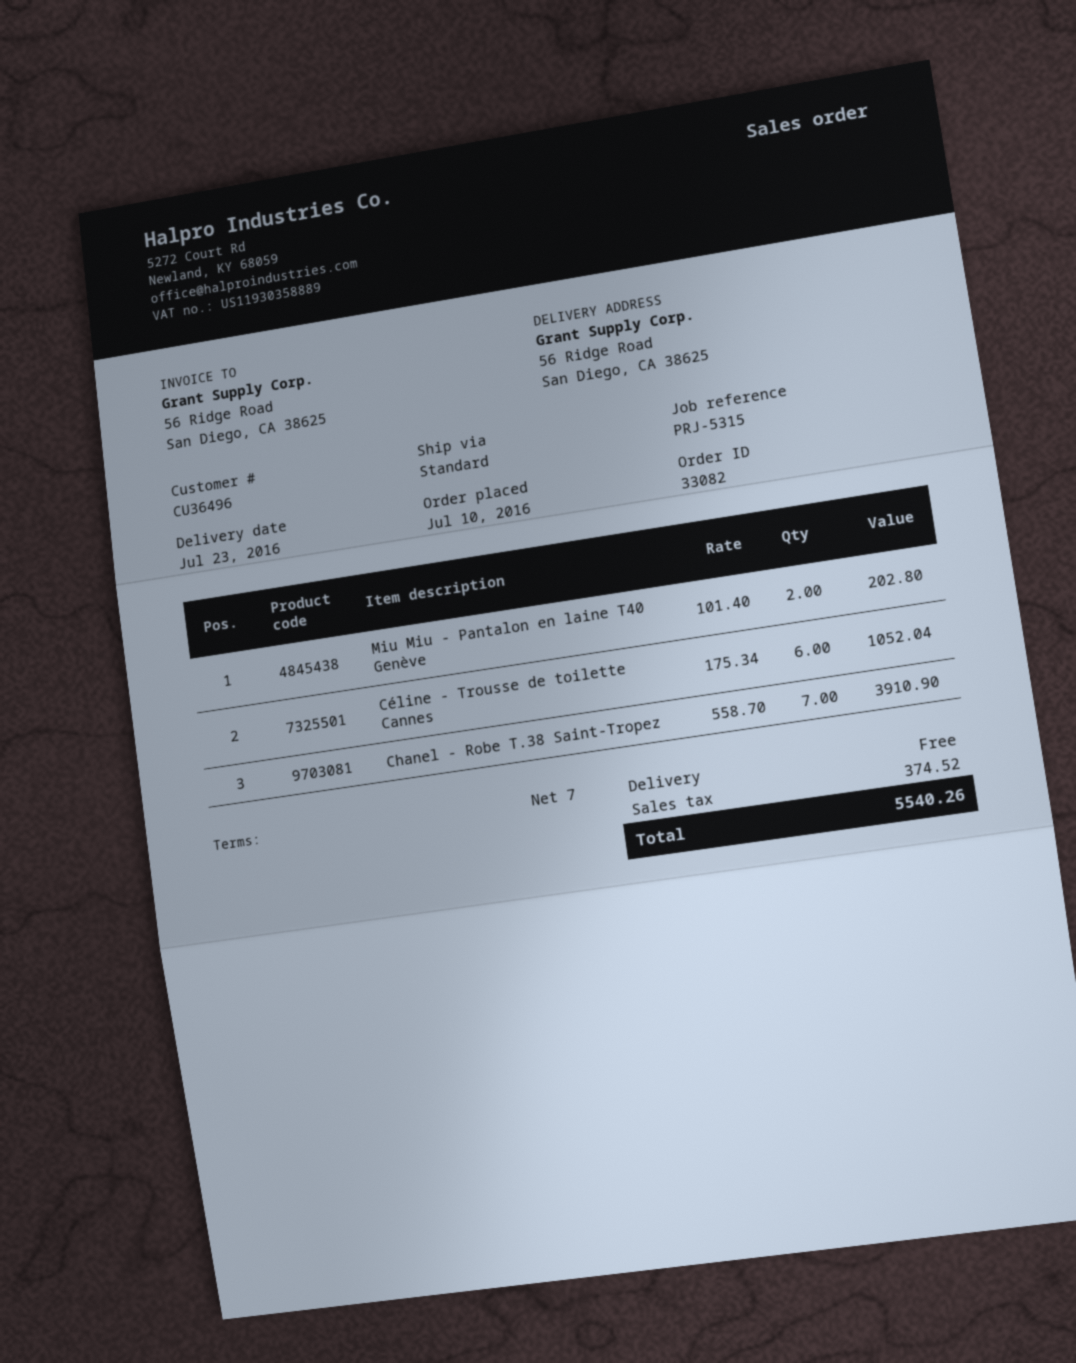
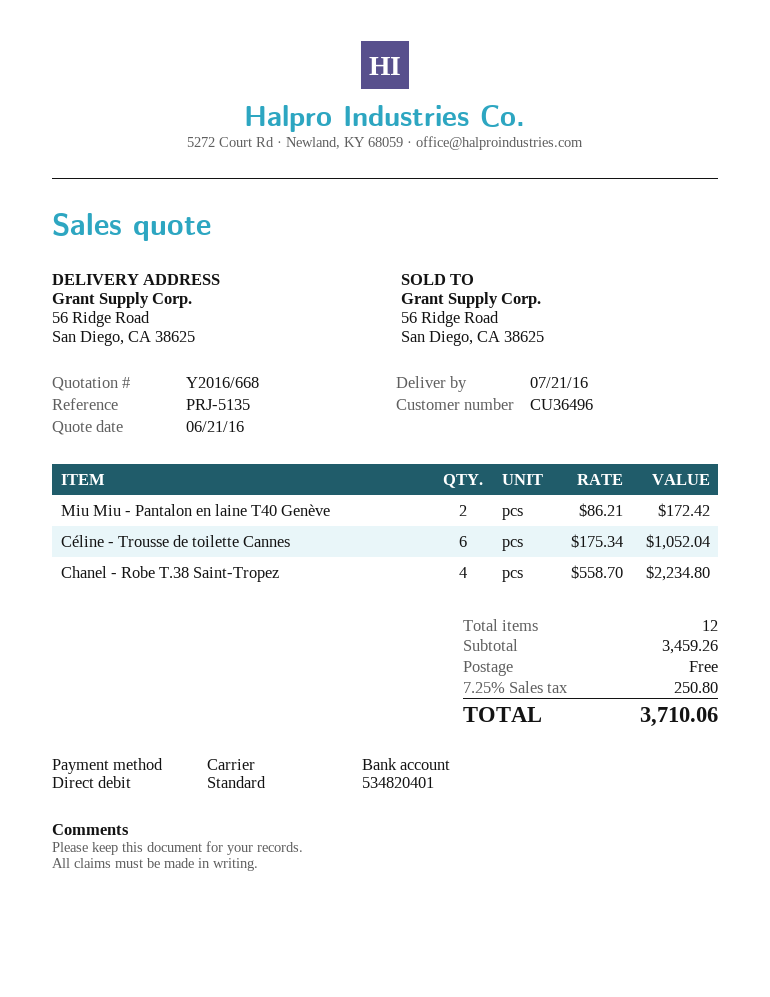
delivery date: 2016-07-23 -> 2016-07-21
reference: PRJ-5315 -> PRJ-5135
Miu Miu - Pantalon en laine T40 Genève: 2 x 101.40 = 202.80 -> 2 x 86.21 = 172.42
Chanel - Robe T.38 Saint-Tropez: 7 x 558.70 = 3910.90 -> 4 x 558.70 = 2234.80
tax: 374.52 -> 250.80
total: 5540.26 -> 3710.06

